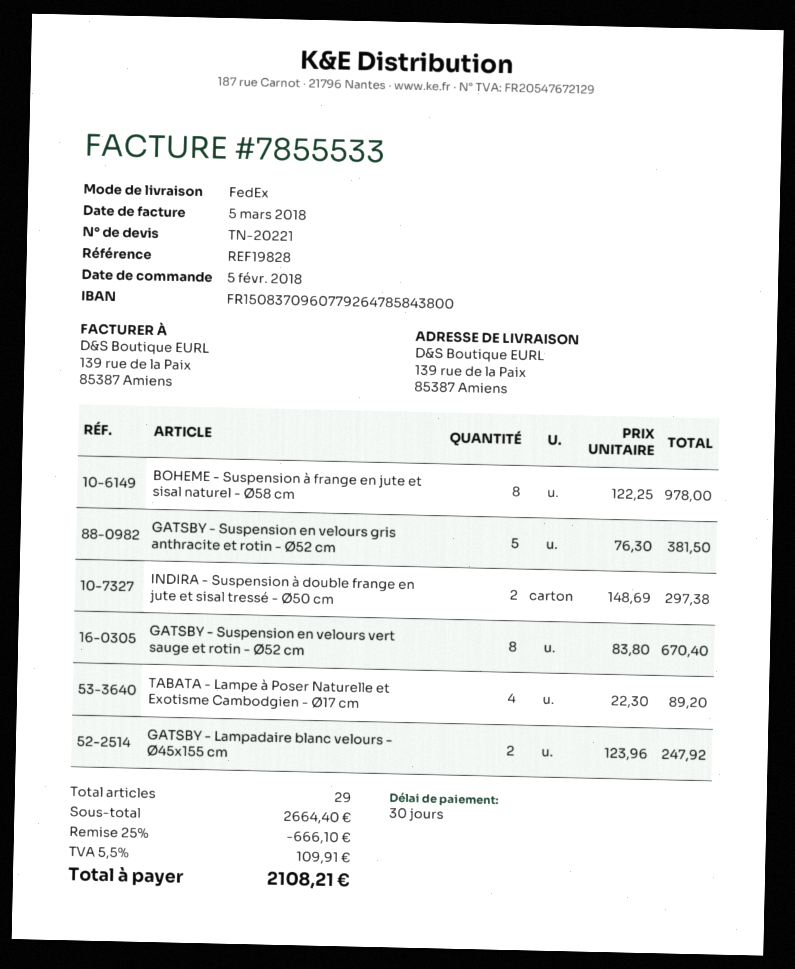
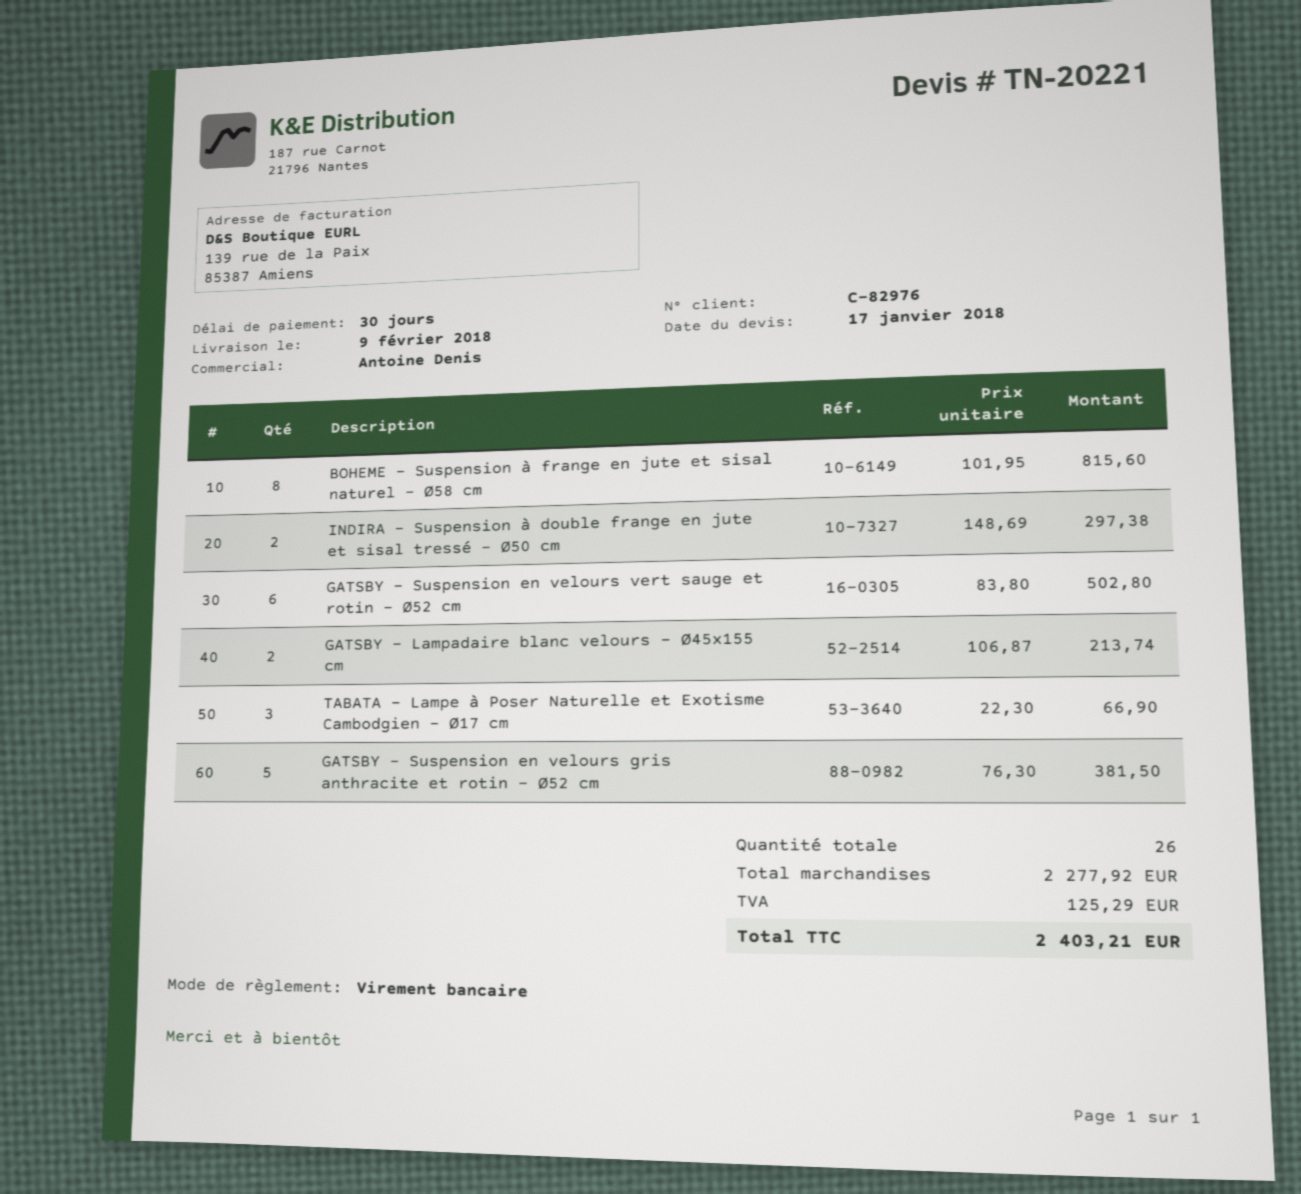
BOHEME - Suspension à frange en jute et sisal naturel - Ø58 cm: 8 x 122.25 = 978.00 -> 8 x 101.95 = 815.60
GATSBY - Suspension en velours vert sauge et rotin - Ø52 cm: 8 x 83.80 = 670.40 -> 6 x 83.80 = 502.80
TABATA - Lampe à Poser Naturelle et Exotisme Cambodgien - Ø17 cm: 4 x 22.30 = 89.20 -> 3 x 22.30 = 66.90
GATSBY - Lampadaire blanc velours - Ø45x155 cm: 2 x 123.96 = 247.92 -> 2 x 106.87 = 213.74
total quantity: 29 -> 26
subtotal: 2664.40 -> 2277.92
discount: 25% = 666.10 -> none
tax: 109.91 -> 125.29
total: 2108.21 -> 2403.21

